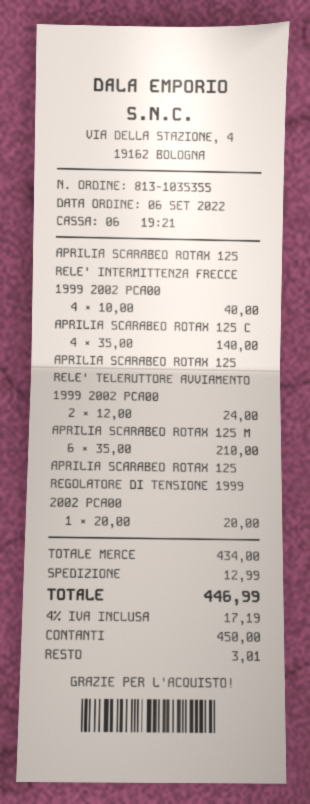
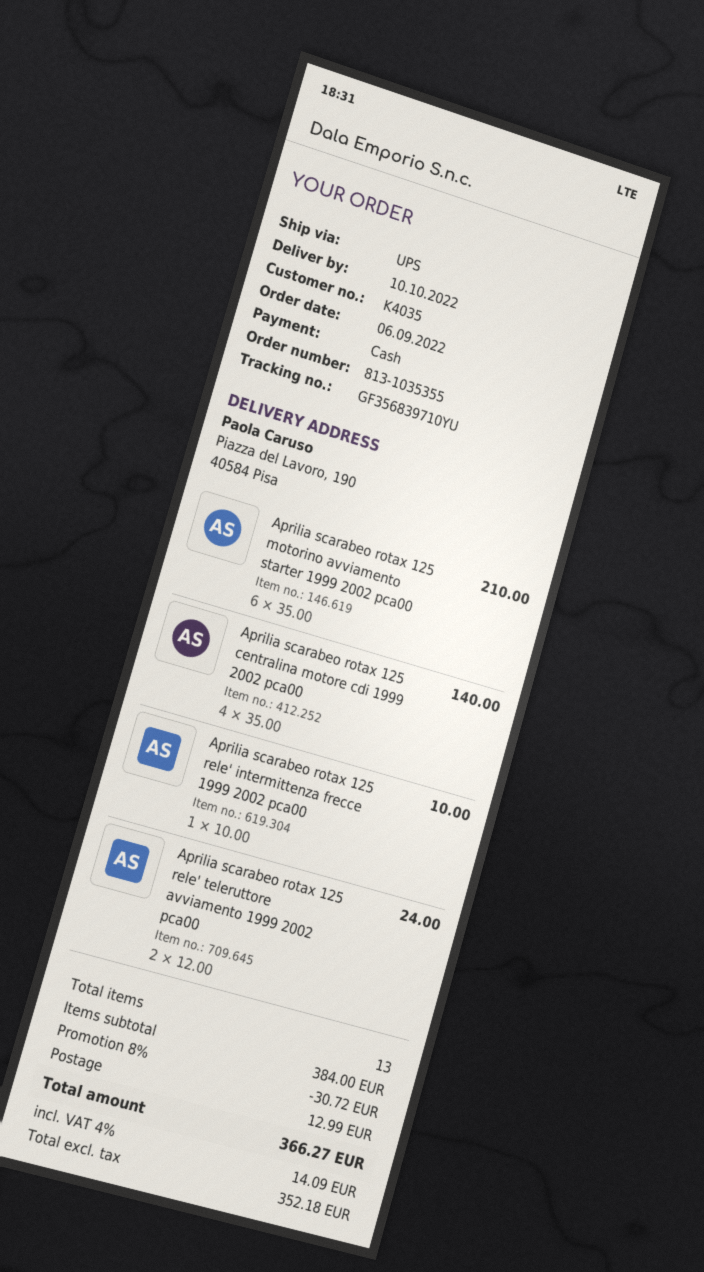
APRILIA SCARABEO ROTAX 125 RELE' INTERMITTENZA FRECCE 1999 2002 PCA00: 4 x 10.00 = 40.00 -> 1 x 10.00 = 10.00
APRILIA SCARABEO ROTAX 125 REGOLATORE DI TENSIONE 1999 2002 PCA00: 1 x 20.00 = 20.00 -> none
subtotal: 434.00 -> 384.00
discount: none -> 8% = 30.72
tax: 4% = 17.19 -> 4% = 14.09
total: 446.99 -> 366.27

